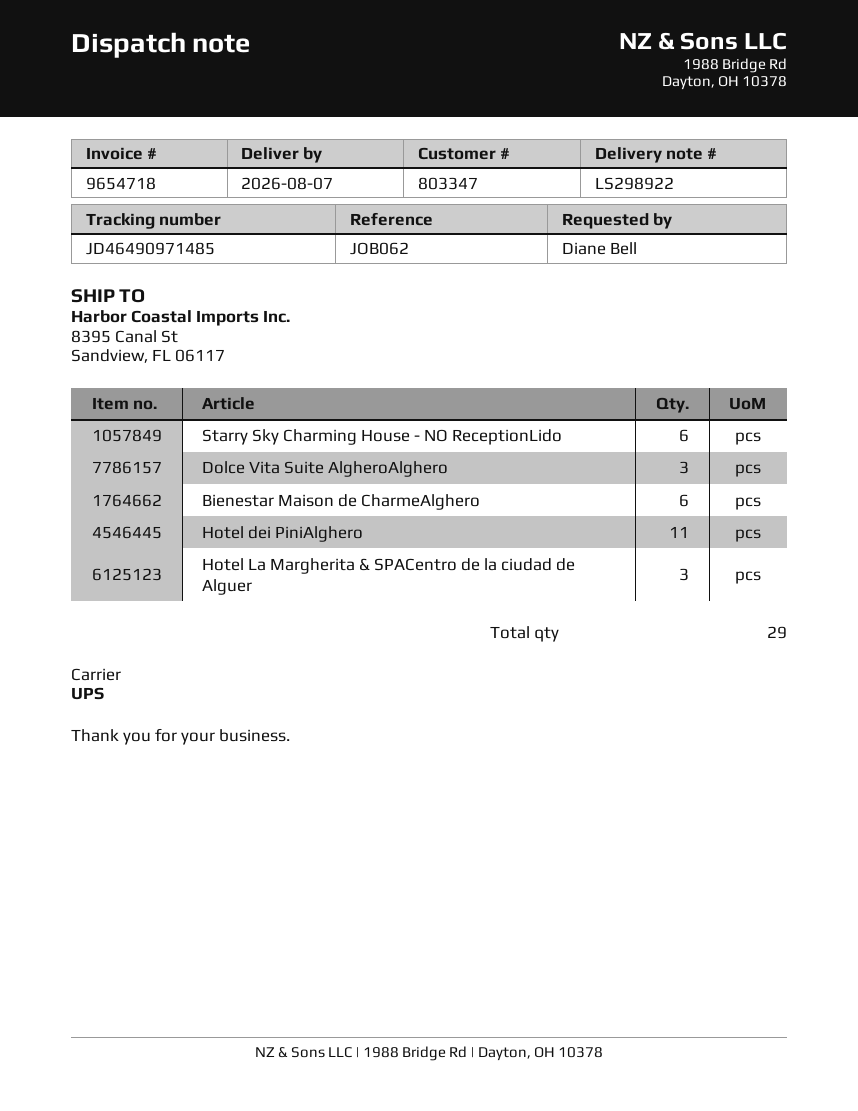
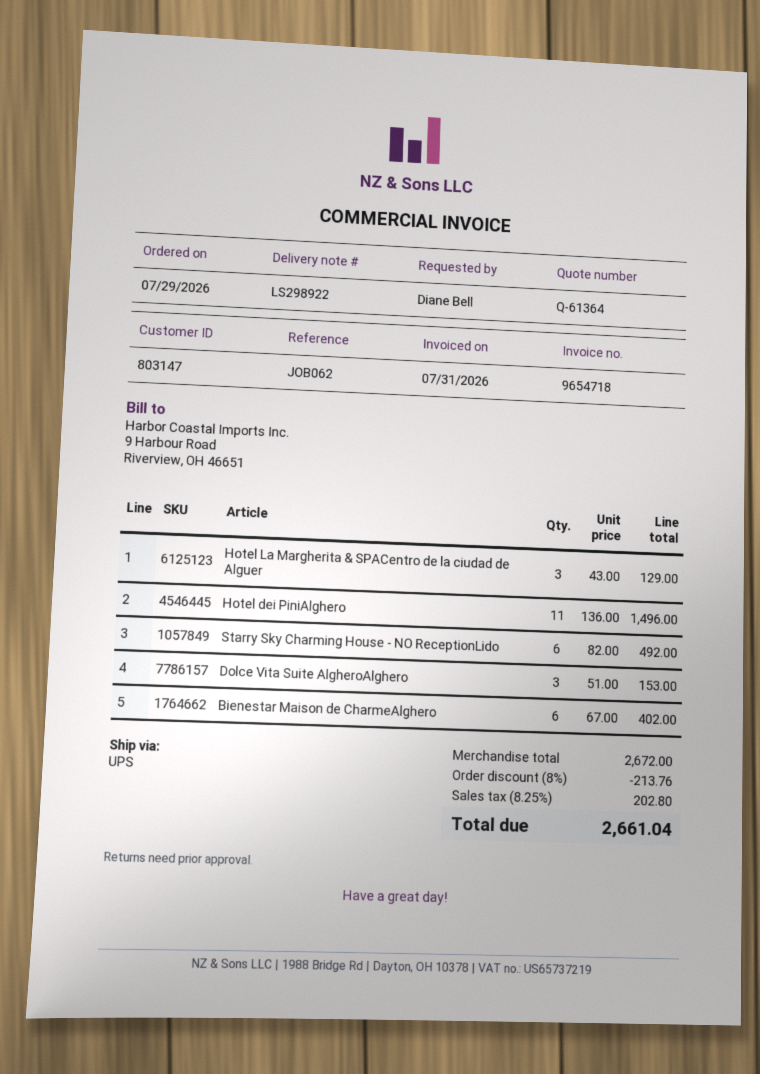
customer number: 803347 -> 803147

